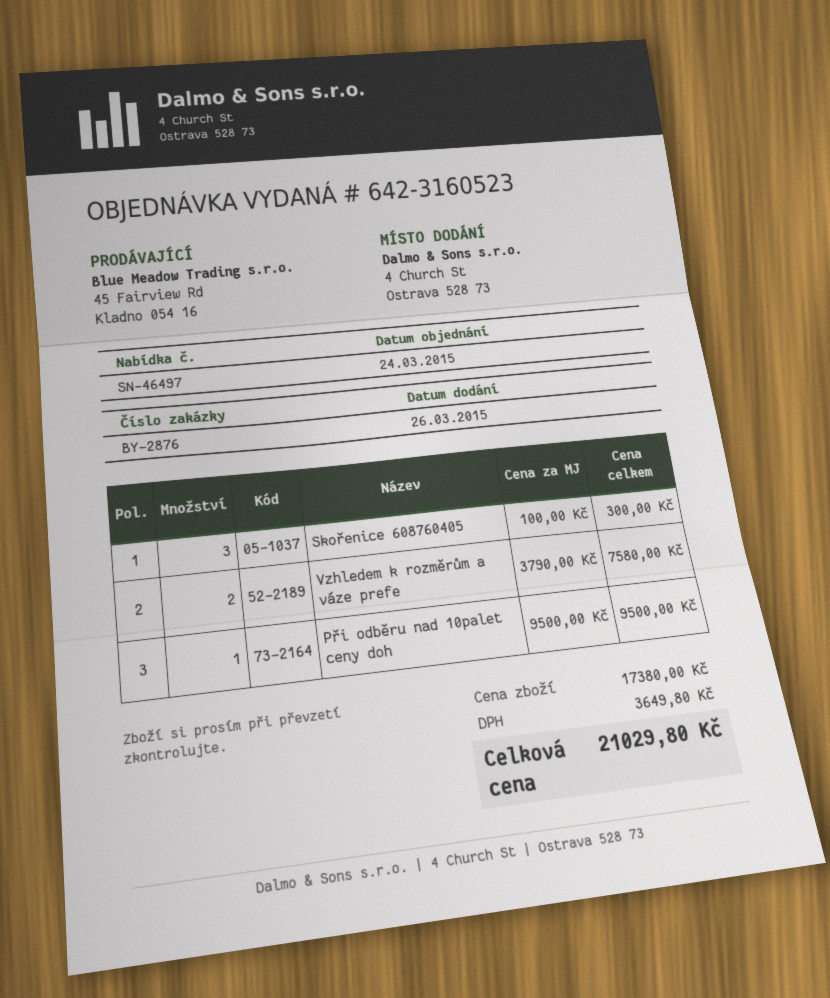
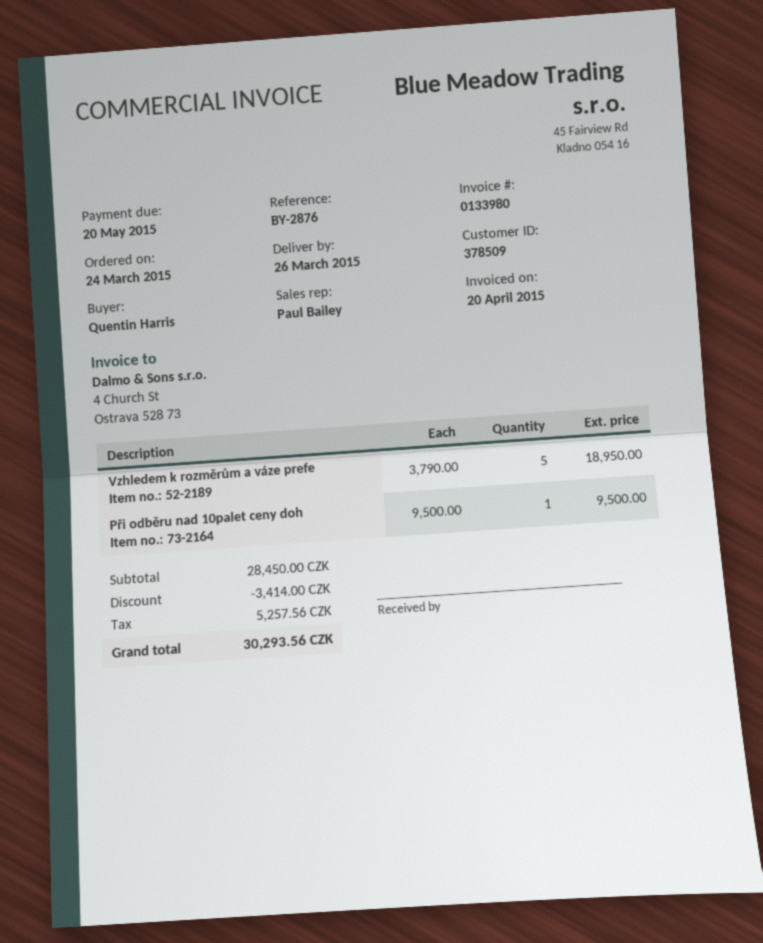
Skořenice 608760405: 3 x 100.00 = 300.00 -> none
Vzhledem k rozměrům a váze prefe: 2 x 3790.00 = 7580.00 -> 5 x 3790.00 = 18950.00
subtotal: 17380.00 -> 28450.00
discount: none -> 3414.00
tax: 3649.80 -> 5257.56
total: 21029.80 -> 30293.56

